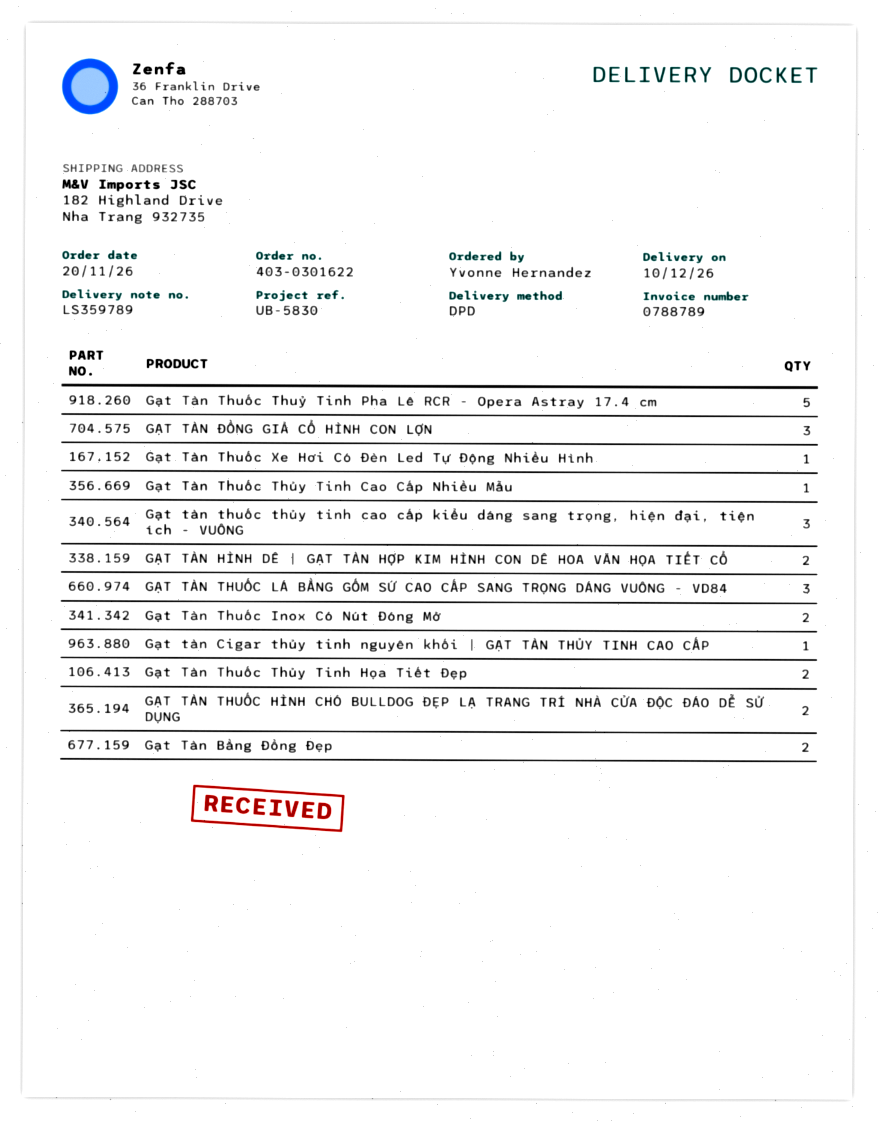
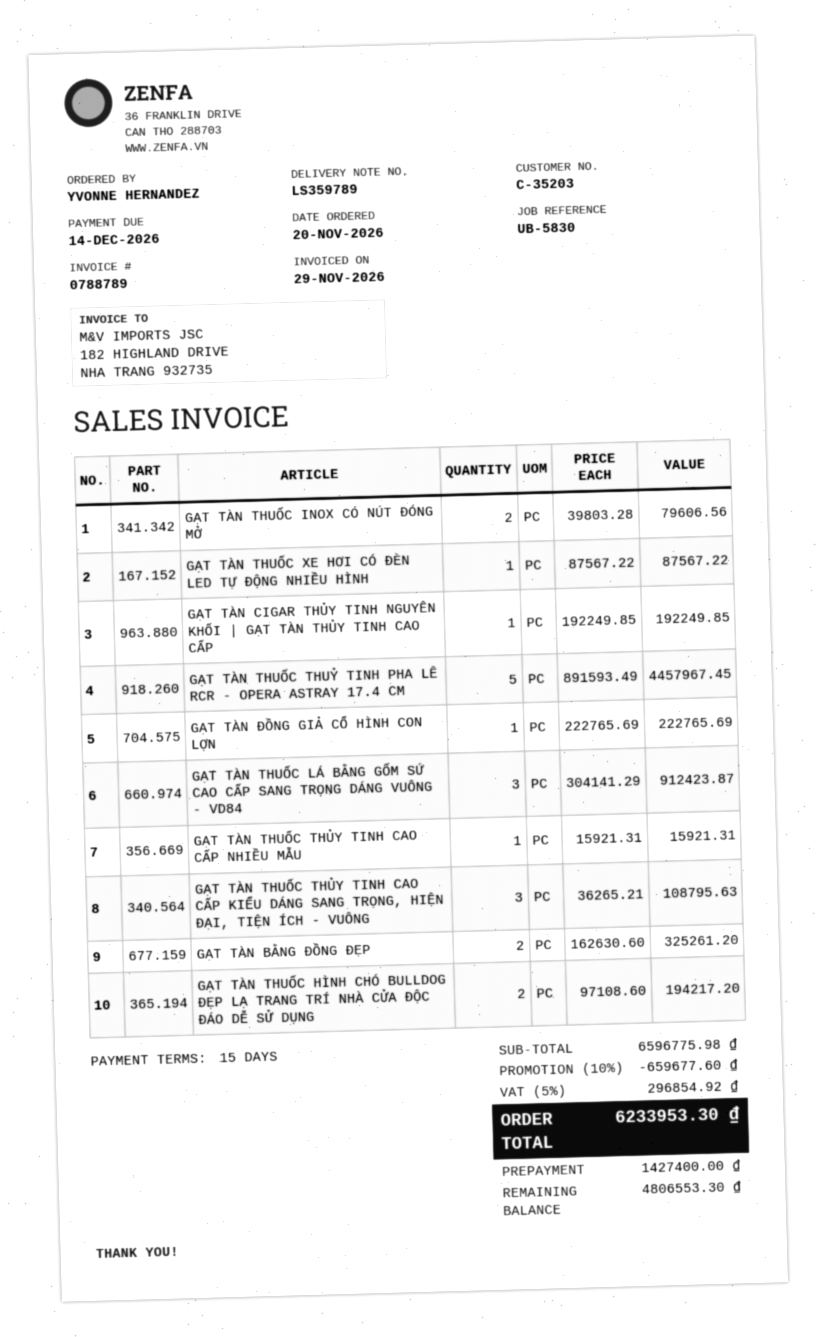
GẠT TÀN ĐỒNG GIẢ CỔ HÌNH CON LỢN: 3 -> 1
GẠT TÀN HÌNH DÊ | GẠT TÀN HỢP KIM HÌNH CON DÊ HOA VĂN HỌA TIẾT CỔ: 2 -> none
Gạt Tàn Thuốc Thủy Tinh Họa Tiết Đẹp: 2 -> none

